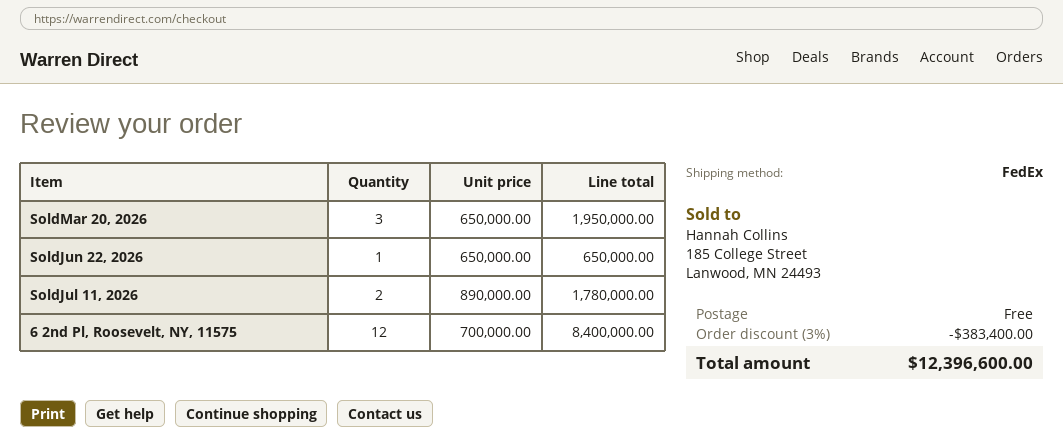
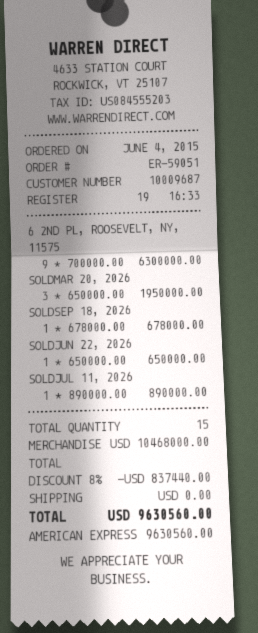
SoldJul 11, 2026: 2 x 890000.00 = 1780000.00 -> 1 x 890000.00 = 890000.00
6 2nd Pl, Roosevelt, NY, 11575: 12 x 700000.00 = 8400000.00 -> 9 x 700000.00 = 6300000.00
SOLDSEP 18, 2026: none -> 1 x 678000.00 = 678000.00
discount: 3% = 383400.00 -> 8% = 837440.00
total: 12396600.00 -> 9630560.00

